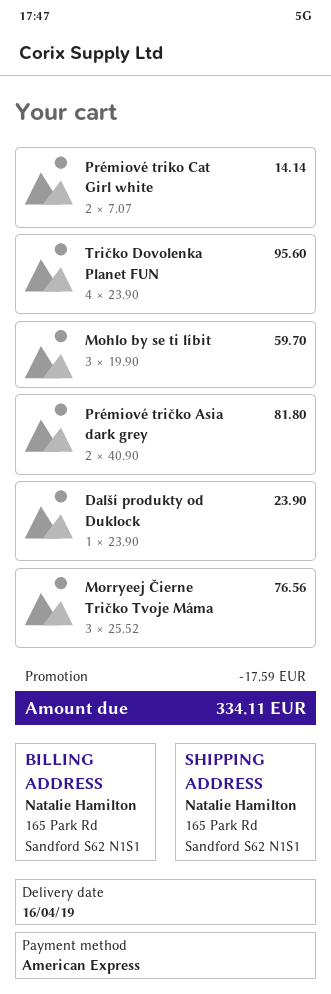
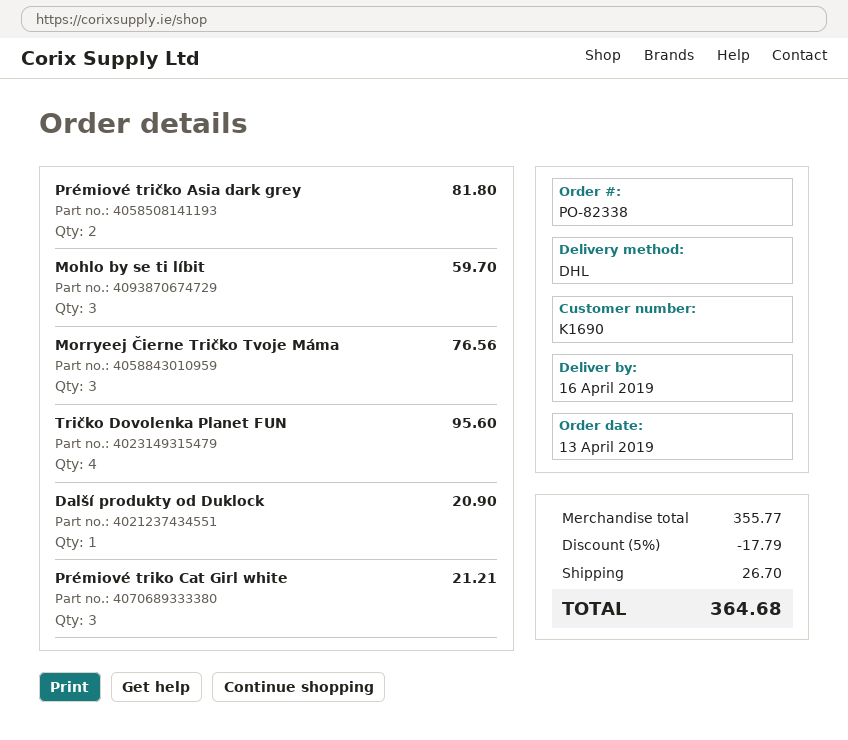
Prémiové triko Cat Girl white: 2 for 14.14 -> 3 for 21.21
Další produkty od Duklock: 1 for 23.90 -> 1 for 20.90
discount: 17.59 -> 17.79
shipping: none -> 26.70
total: 334.11 -> 364.68

